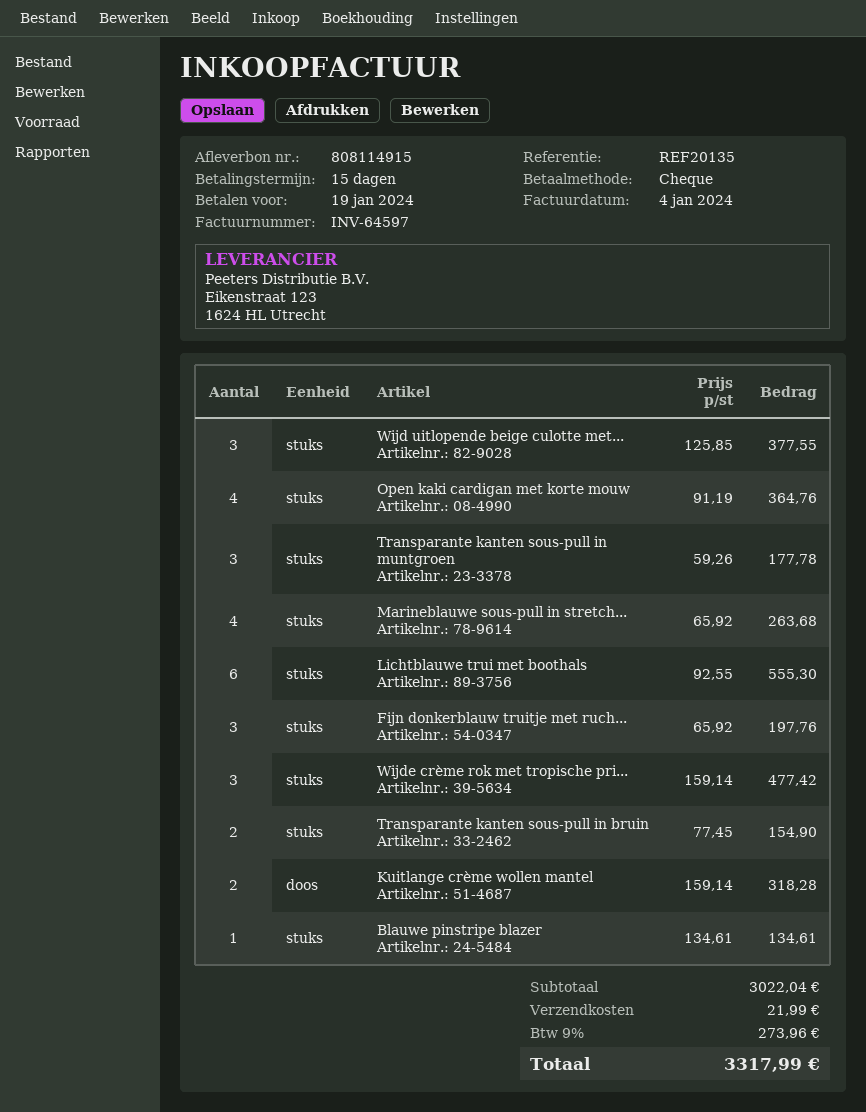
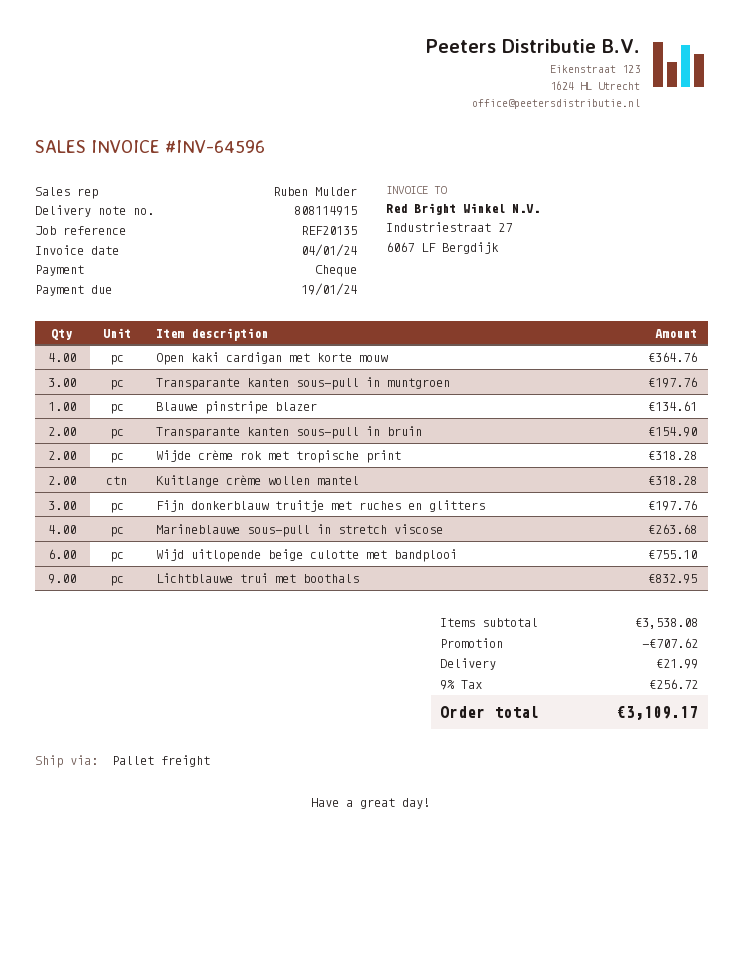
invoice number: INV-64597 -> INV-64596
Wijd uitlopende beige culotte met...: 3 for 377.55 -> 6 for 755.10
Transparante kanten sous-pull in muntgroen: 3 for 177.78 -> 3 for 197.76
Lichtblauwe trui met boothals: 6 for 555.30 -> 9 for 832.95
Wijde crème rok met tropische pri...: 3 for 477.42 -> 2 for 318.28
subtotal: 3022.04 -> 3538.08
discount: none -> 707.62
tax: 9% = 273.96 -> 9% = 256.72
total: 3317.99 -> 3109.17

